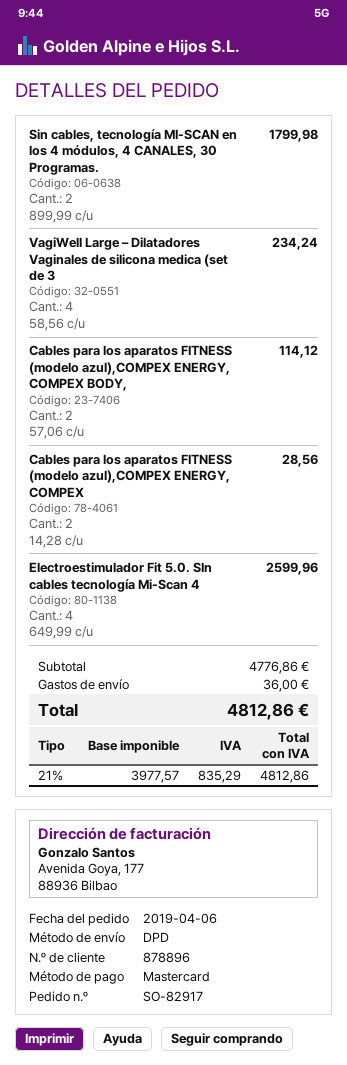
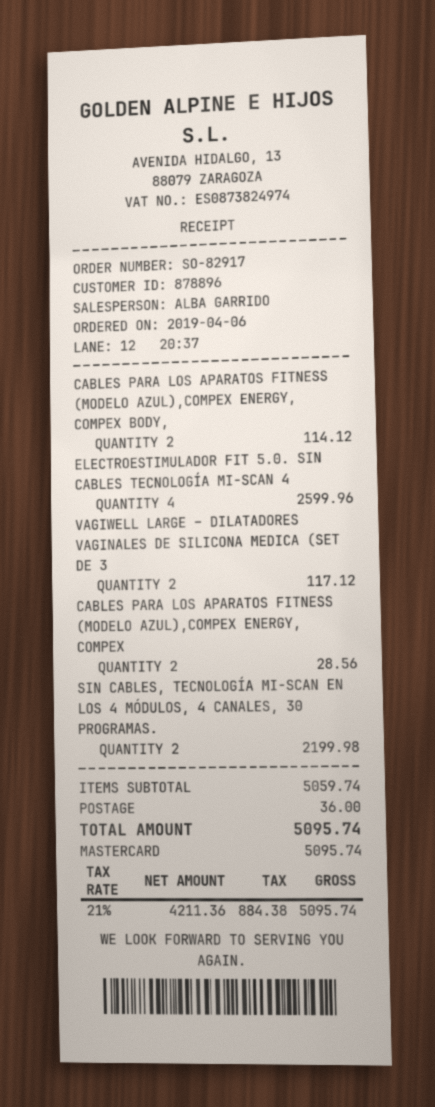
Sin cables, tecnología MI-SCAN en los 4 módulos, 4 CANALES, 30 Programas.: 2 for 1799.98 -> 2 for 2199.98
VagiWell Large – Dilatadores Vaginales de silicona medica (set de 3: 4 for 234.24 -> 2 for 117.12
subtotal: 4776.86 -> 5059.74
net: 3977.57 -> 4211.36
tax: 21% = 835.29 -> 21% = 884.38
total: 4812.86 -> 5095.74

